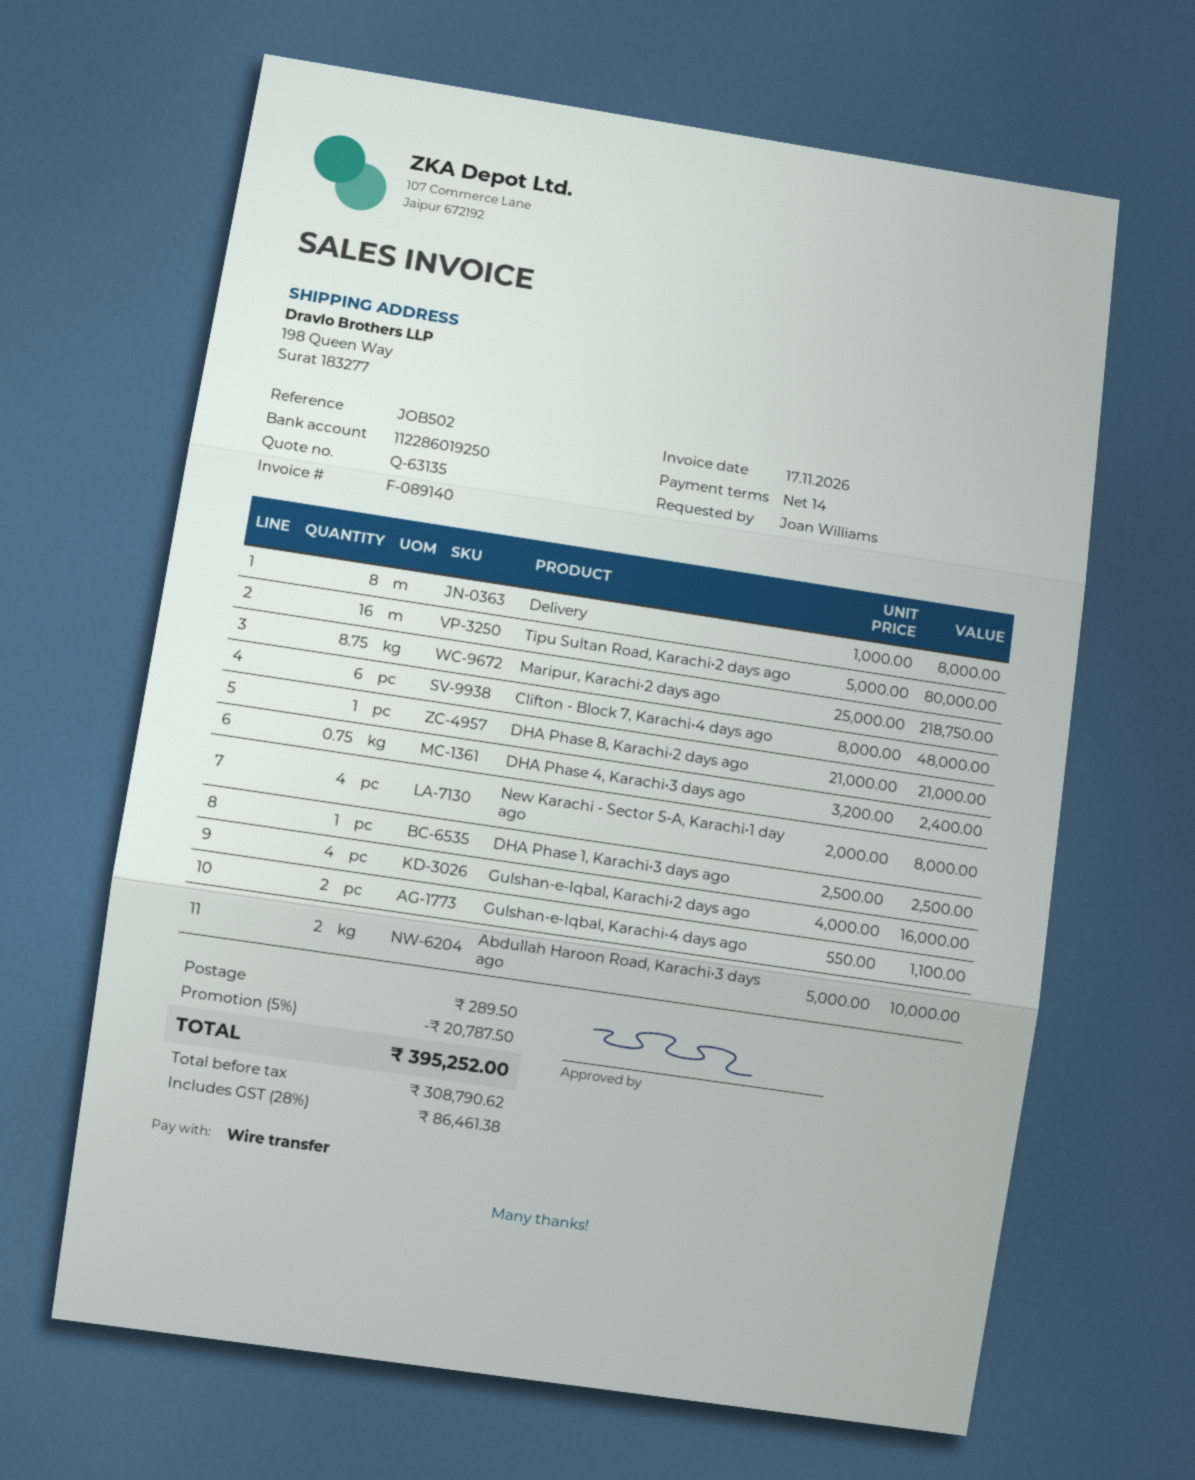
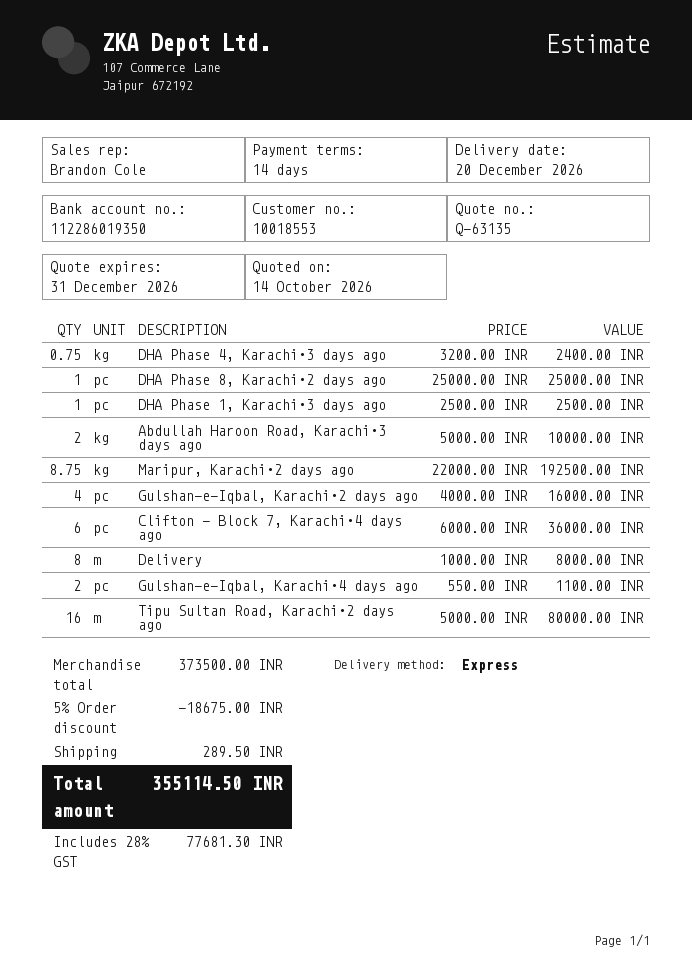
bank account: 112286019250 -> 112286019350
Maripur, Karachi•2 days ago: 8.75 x 25000.00 = 218750.00 -> 8.75 x 22000.00 = 192500.00
Clifton - Block 7, Karachi•4 days ago: 6 x 8000.00 = 48000.00 -> 6 x 6000.00 = 36000.00
DHA Phase 8, Karachi•2 days ago: 1 x 21000.00 = 21000.00 -> 1 x 25000.00 = 25000.00
New Karachi - Sector 5-A, Karachi•1 day ago: 4 x 2000.00 = 8000.00 -> none
discount: 5% = 20787.50 -> 5% = 18675.00
tax: 28% = 86461.38 -> 28% = 77681.30
total: 395252.00 -> 355114.50

